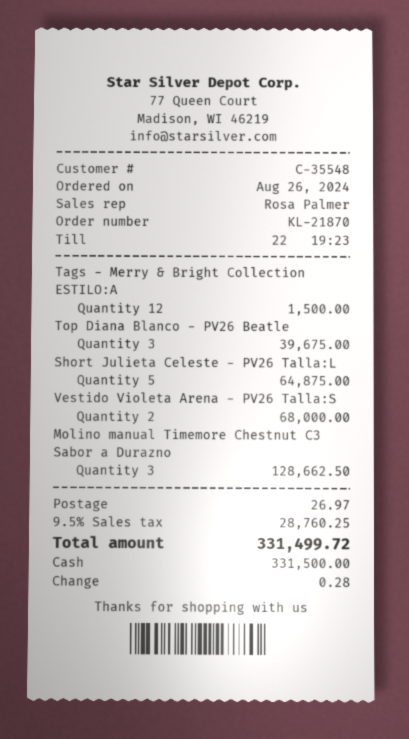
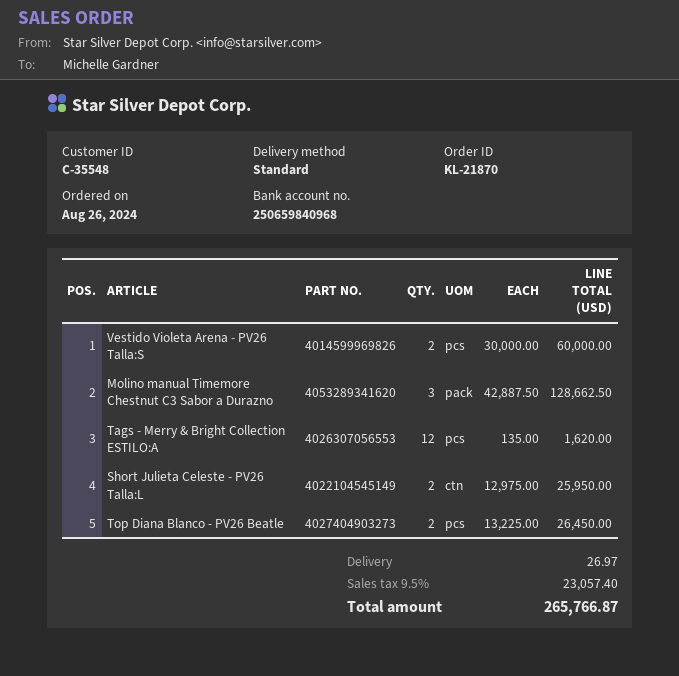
Tags - Merry & Bright Collection ESTILO:A: 12 for 1500.00 -> 12 for 1620.00
Top Diana Blanco - PV26 Beatle: 3 for 39675.00 -> 2 for 26450.00
Short Julieta Celeste - PV26 Talla:L: 5 for 64875.00 -> 2 for 25950.00
Vestido Violeta Arena - PV26 Talla:S: 2 for 68000.00 -> 2 for 60000.00
tax: 9.5% = 28760.25 -> 9.5% = 23057.40
total: 331499.72 -> 265766.87

